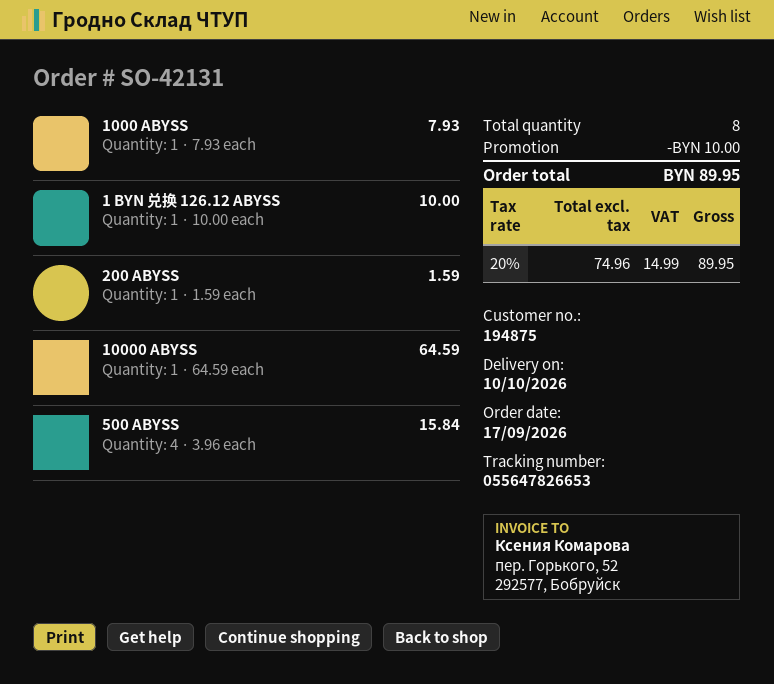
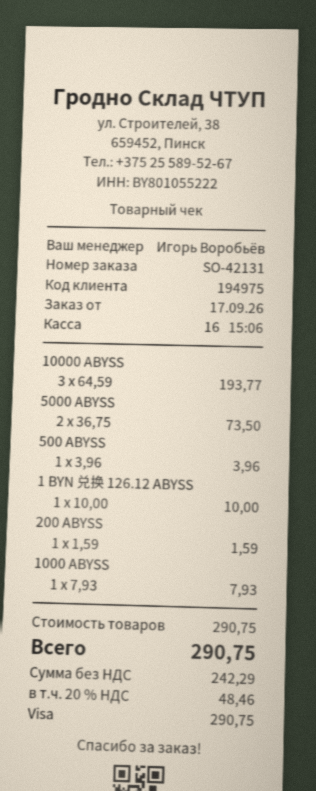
customer number: 194875 -> 194975
10000 ABYSS: 1 x 64.59 = 64.59 -> 3 x 64.59 = 193.77
500 ABYSS: 4 x 3.96 = 15.84 -> 1 x 3.96 = 3.96
5000 ABYSS: none -> 2 x 36.75 = 73.50
discount: 10.00 -> none
net: 74.96 -> 242.29
tax: 20% = 14.99 -> 20% = 48.46
total: 89.95 -> 290.75

